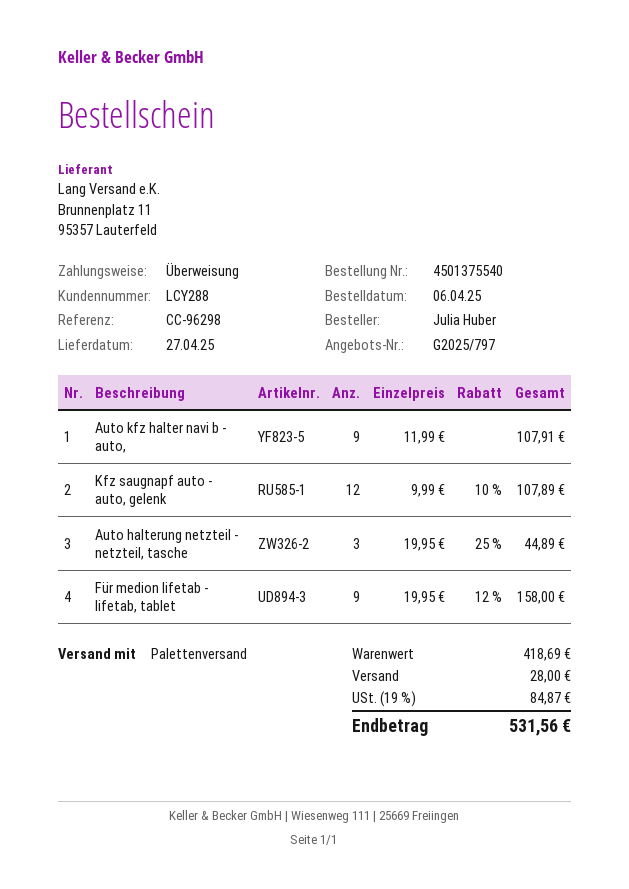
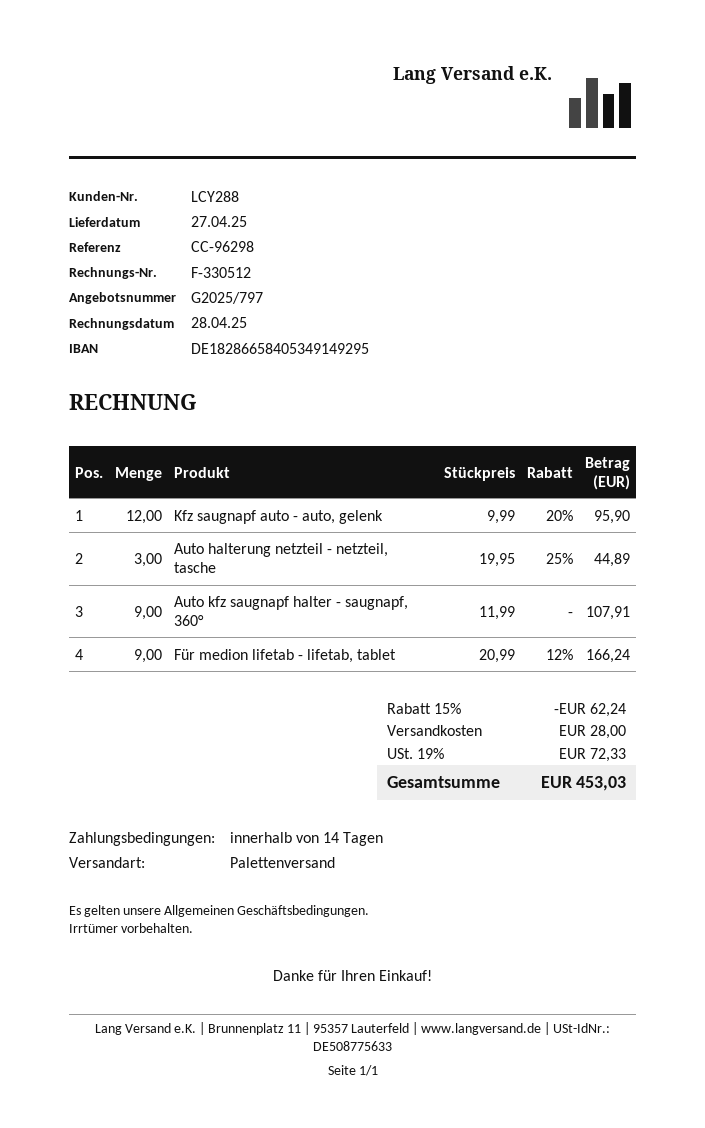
Auto kfz halter navi b - auto,: 9 x 11.99 = 107.91 -> none
Kfz saugnapf auto - auto, gelenk: 12 x 9.99 - 10% = 107.89 -> 12 x 9.99 - 20% = 95.90
Für medion lifetab - lifetab, tablet: 9 x 19.95 - 12% = 158.00 -> 9 x 20.99 - 12% = 166.24
Auto kfz saugnapf halter - saugnapf, 360°: none -> 9 x 11.99 = 107.91
discount: none -> 15% = 62.24
tax: 19% = 84.87 -> 19% = 72.33
total: 531.56 -> 453.03

